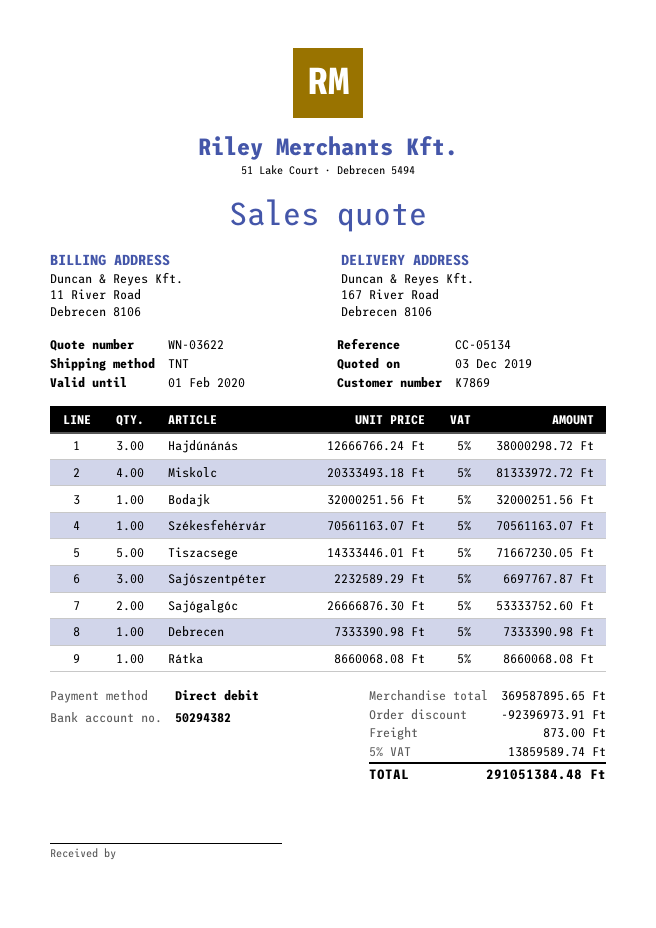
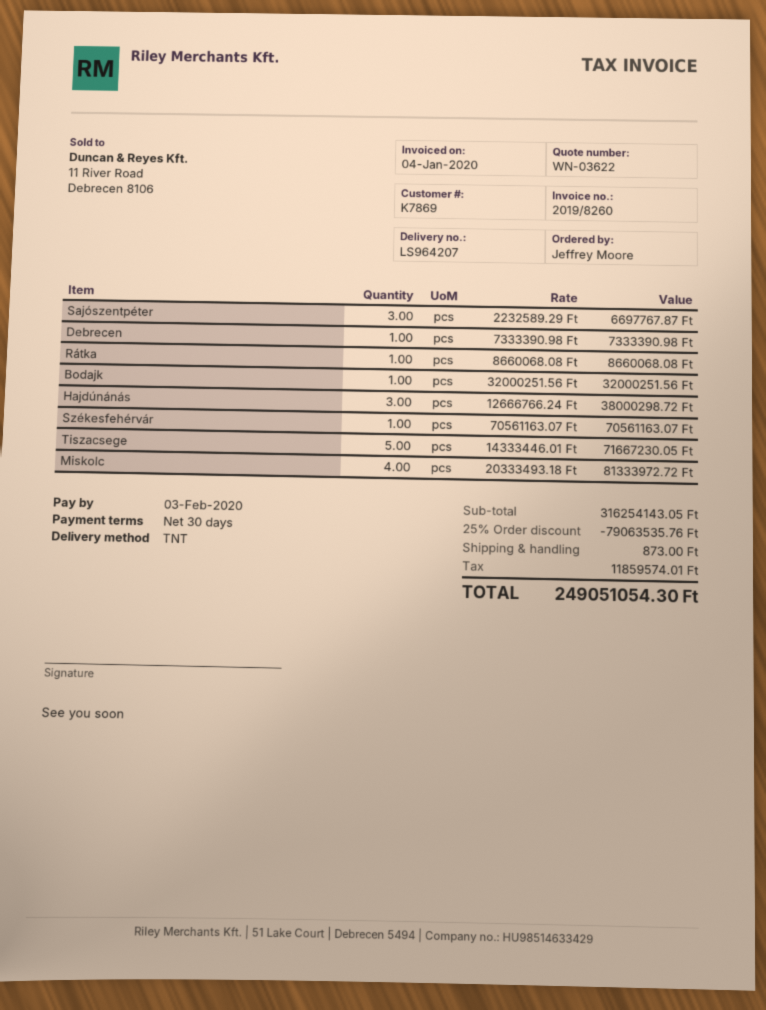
Sajógalgóc: 2 x 26666876.30 = 53333752.60 -> none
subtotal: 369587895.65 -> 316254143.05
discount: 92396973.91 -> 79063535.76
tax: 13859589.74 -> 11859574.01
total: 291051384.48 -> 249051054.30

